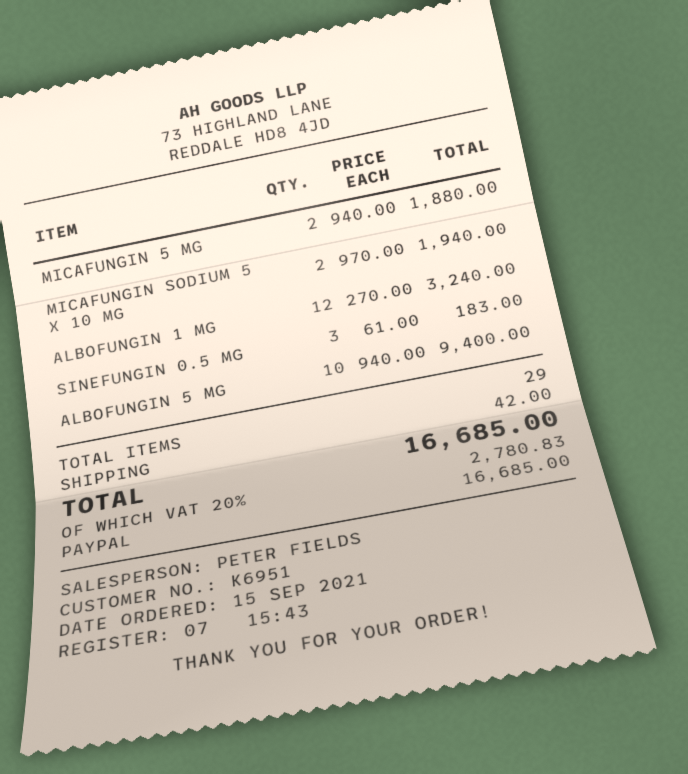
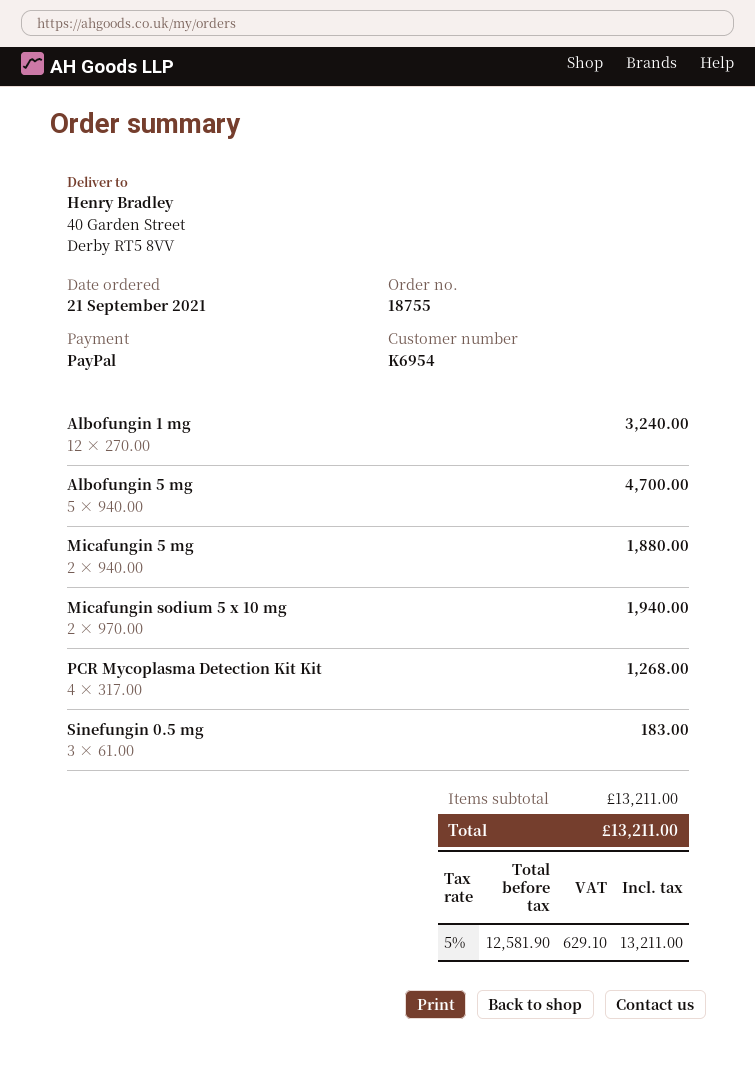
order date: 2021-09-15 -> 2021-09-21
customer number: K6951 -> K6954
ALBOFUNGIN 5 MG: 10 x 940.00 = 9400.00 -> 5 x 940.00 = 4700.00
PCR Mycoplasma Detection Kit Kit: none -> 4 x 317.00 = 1268.00
shipping: 42.00 -> none
tax: 20% = 2780.83 -> 5% = 629.10
total: 16685.00 -> 13211.00

